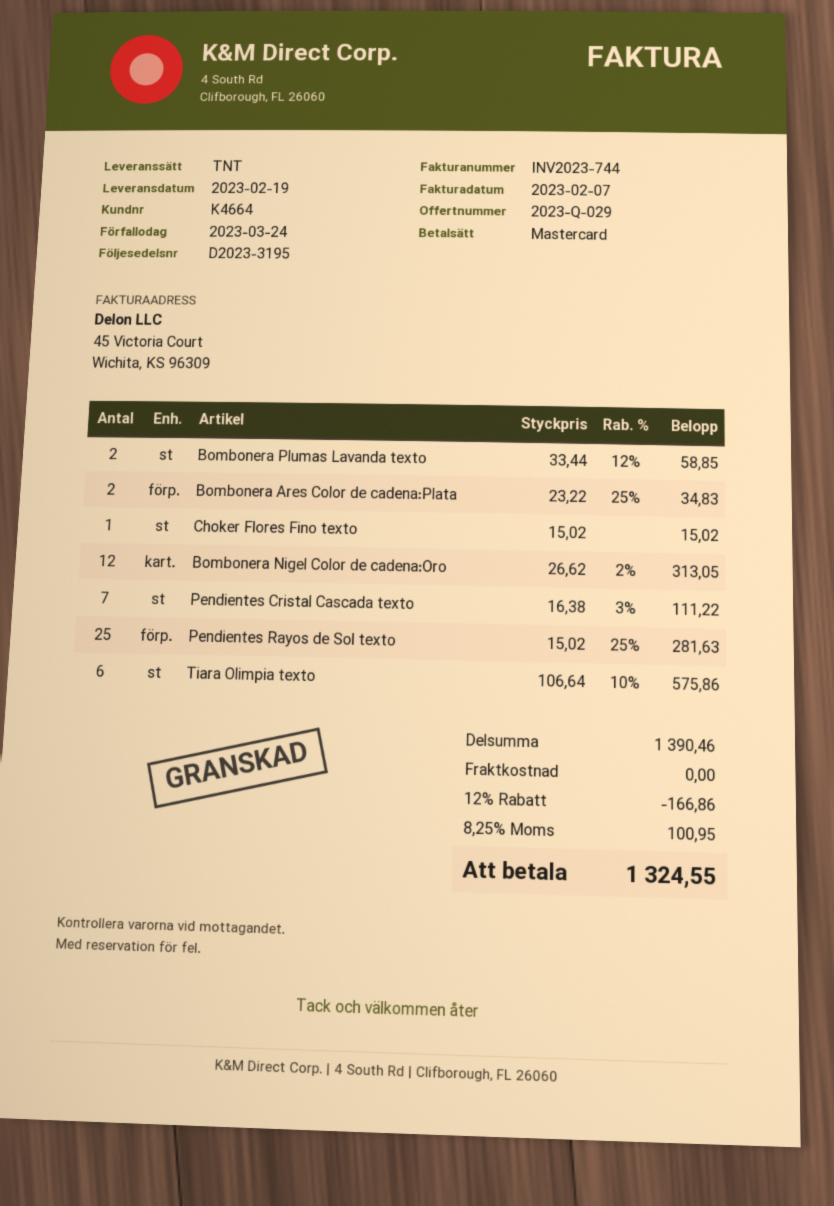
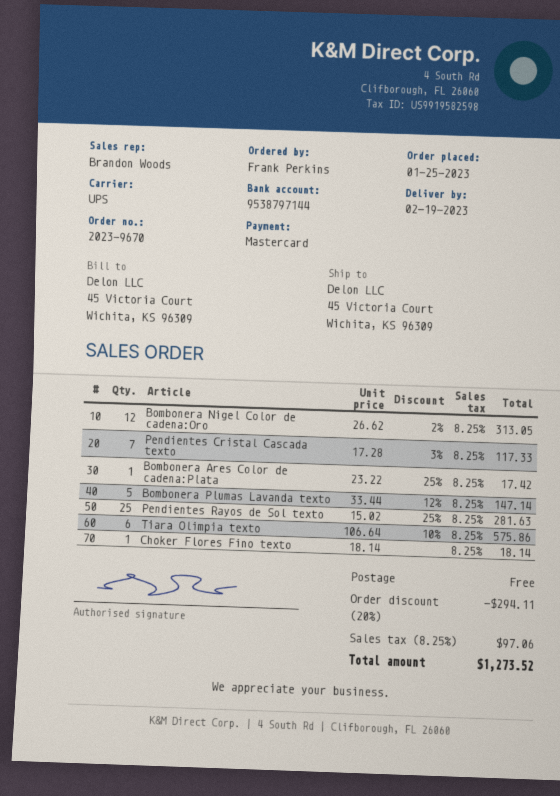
shipping method: TNT -> UPS
Bombonera Plumas Lavanda texto: 2 x 33.44 - 12% = 58.85 -> 5 x 33.44 - 12% = 147.14
Bombonera Ares Color de cadena:Plata: 2 x 23.22 - 25% = 34.83 -> 1 x 23.22 - 25% = 17.42
Choker Flores Fino texto: 1 x 15.02 = 15.02 -> 1 x 18.14 = 18.14
Pendientes Cristal Cascada texto: 7 x 16.38 - 3% = 111.22 -> 7 x 17.28 - 3% = 117.33
discount: 12% = 166.86 -> 20% = 294.11
tax: 8.25% = 100.95 -> 8.25% = 97.06
total: 1324.55 -> 1273.52

